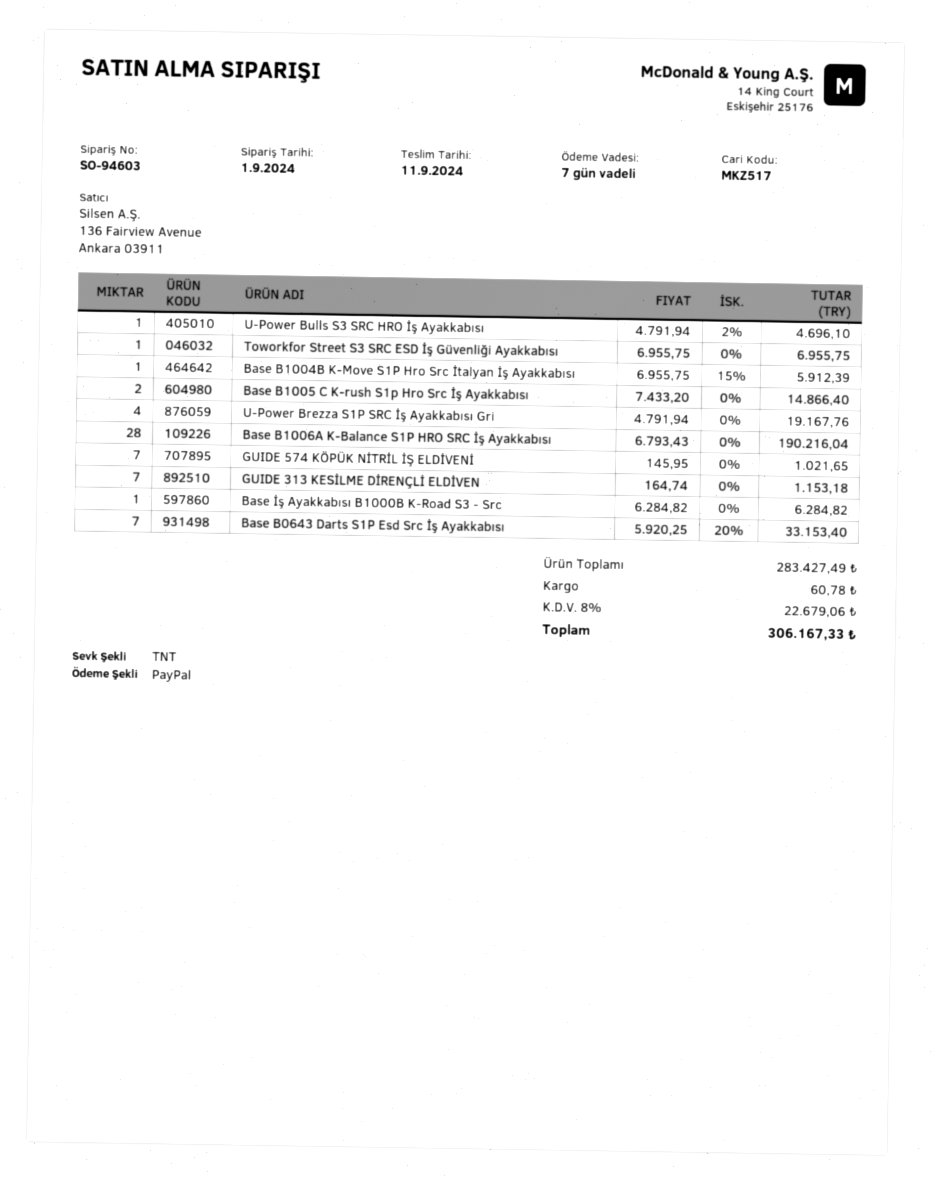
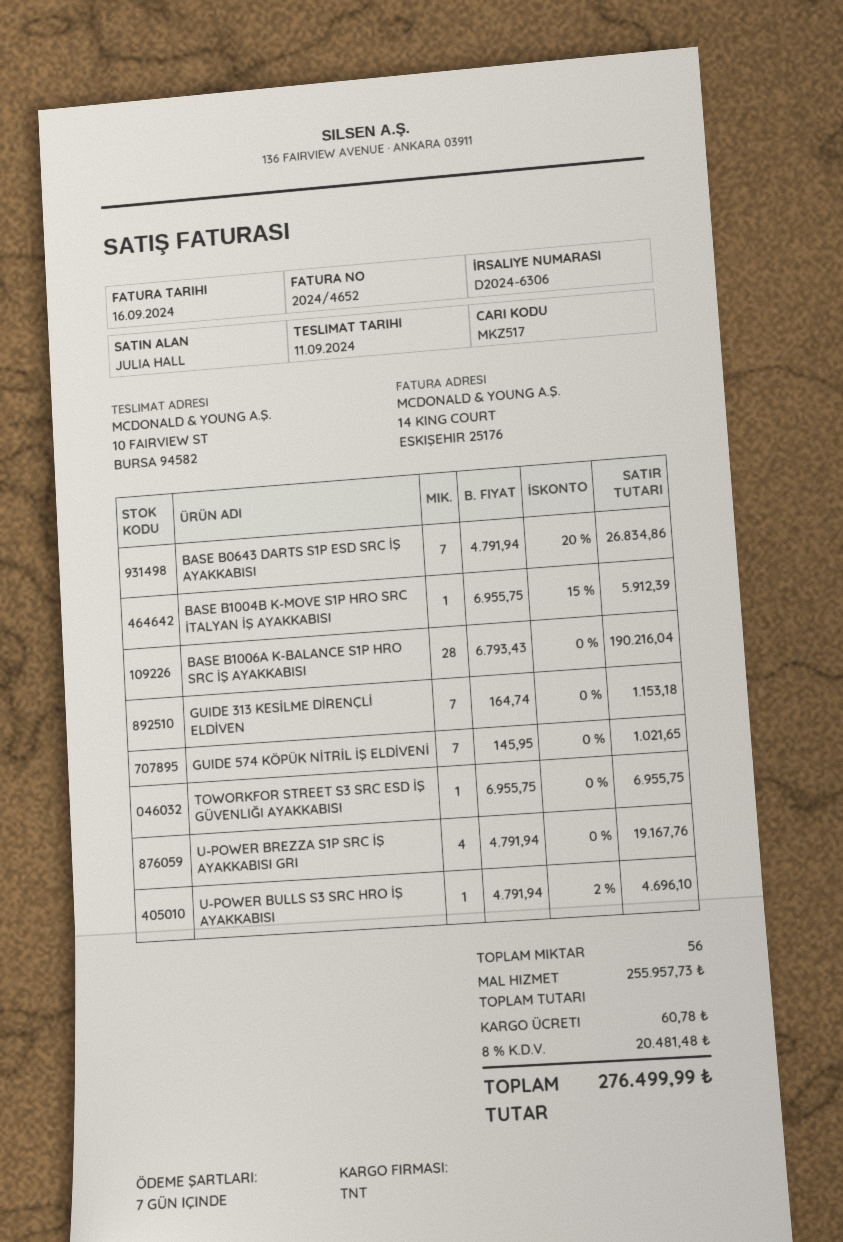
Base B1005 C K-rush S1p Hro Src İş Ayakkabısı: 2 x 7433.20 = 14866.40 -> none
Base İş Ayakkabısı B1000B K-Road S3 - Src: 1 x 6284.82 = 6284.82 -> none
Base B0643 Darts S1P Esd Src İş Ayakkabısı: 7 x 5920.25 - 20% = 33153.40 -> 7 x 4791.94 - 20% = 26834.86
subtotal: 283427.49 -> 255957.73
tax: 8% = 22679.06 -> 8% = 20481.48
total: 306167.33 -> 276499.99

